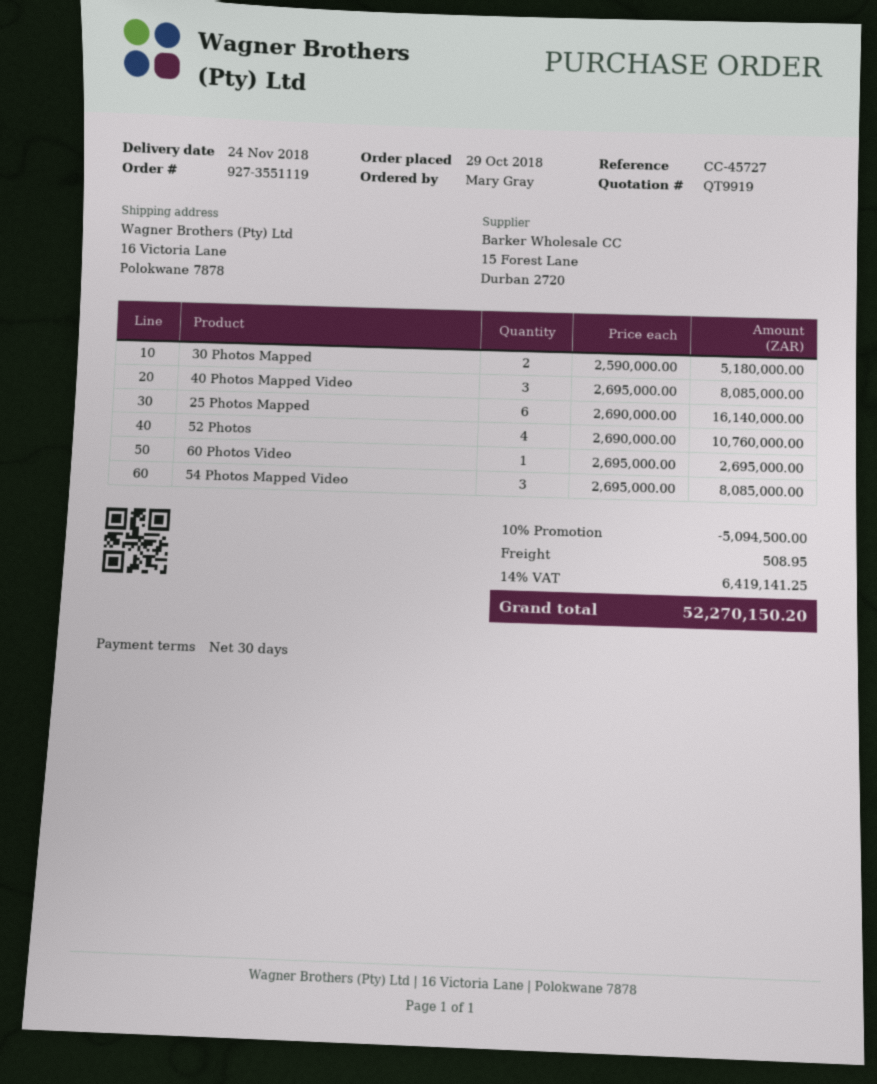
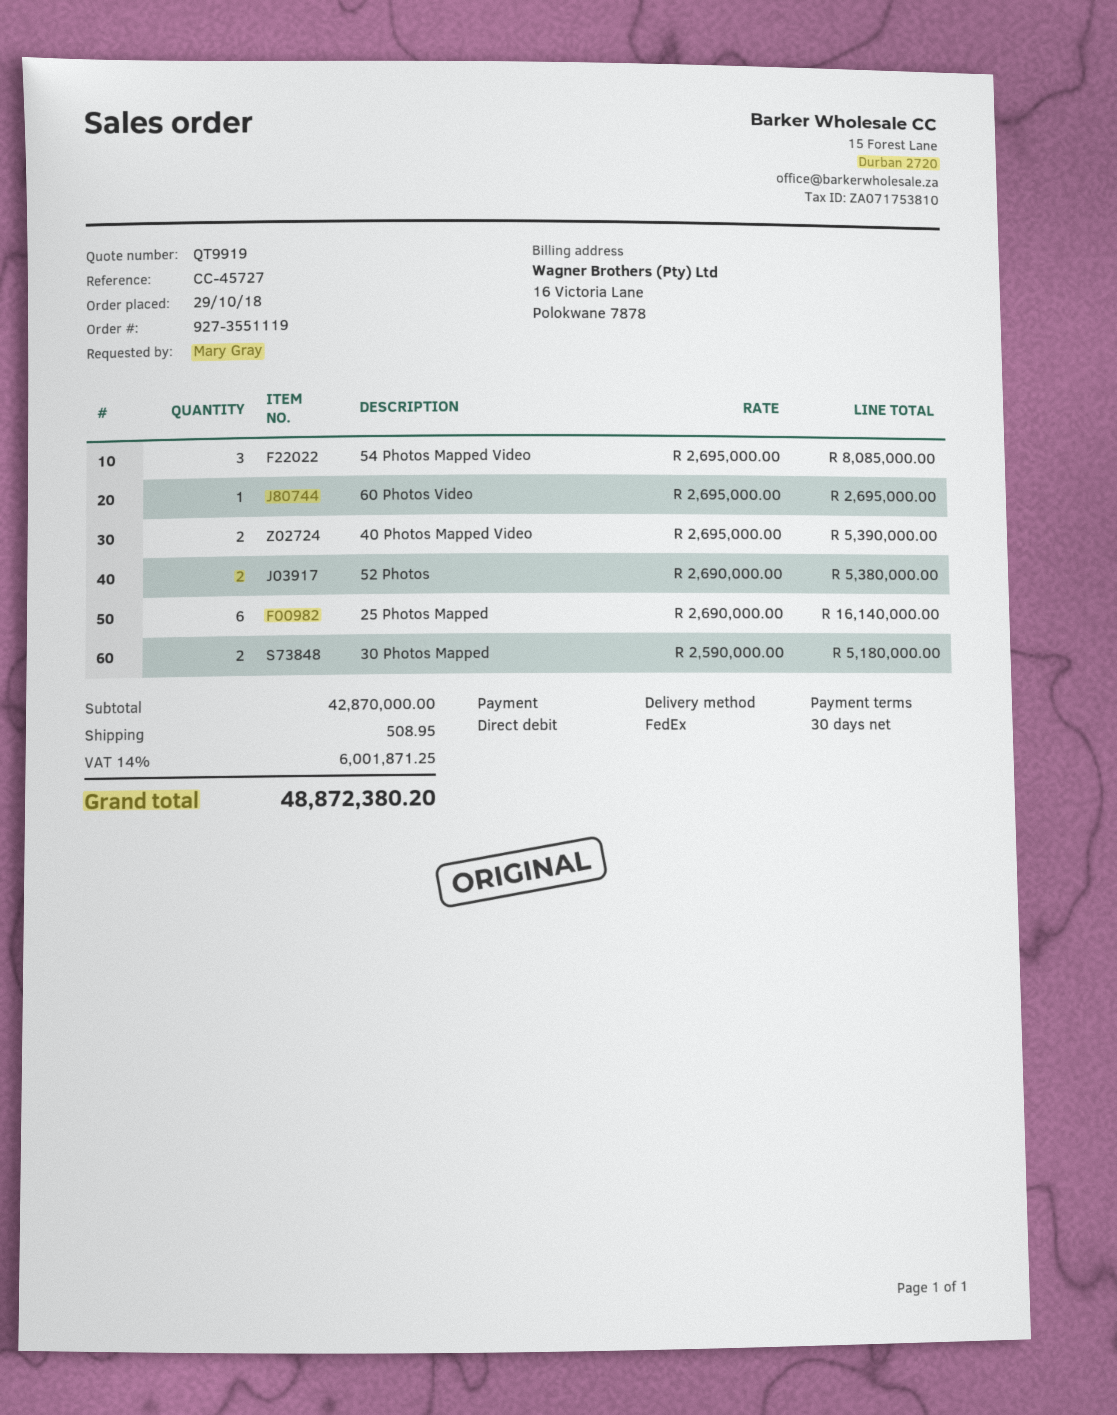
40 Photos Mapped Video: 3 x 2695000.00 = 8085000.00 -> 2 x 2695000.00 = 5390000.00
52 Photos: 4 x 2690000.00 = 10760000.00 -> 2 x 2690000.00 = 5380000.00
discount: 10% = 5094500.00 -> none
tax: 14% = 6419141.25 -> 14% = 6001871.25
total: 52270150.20 -> 48872380.20

